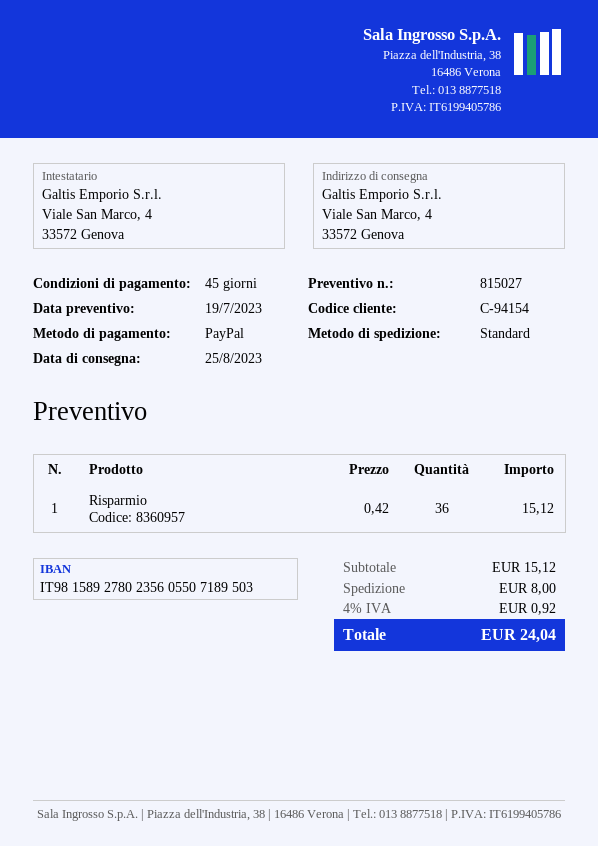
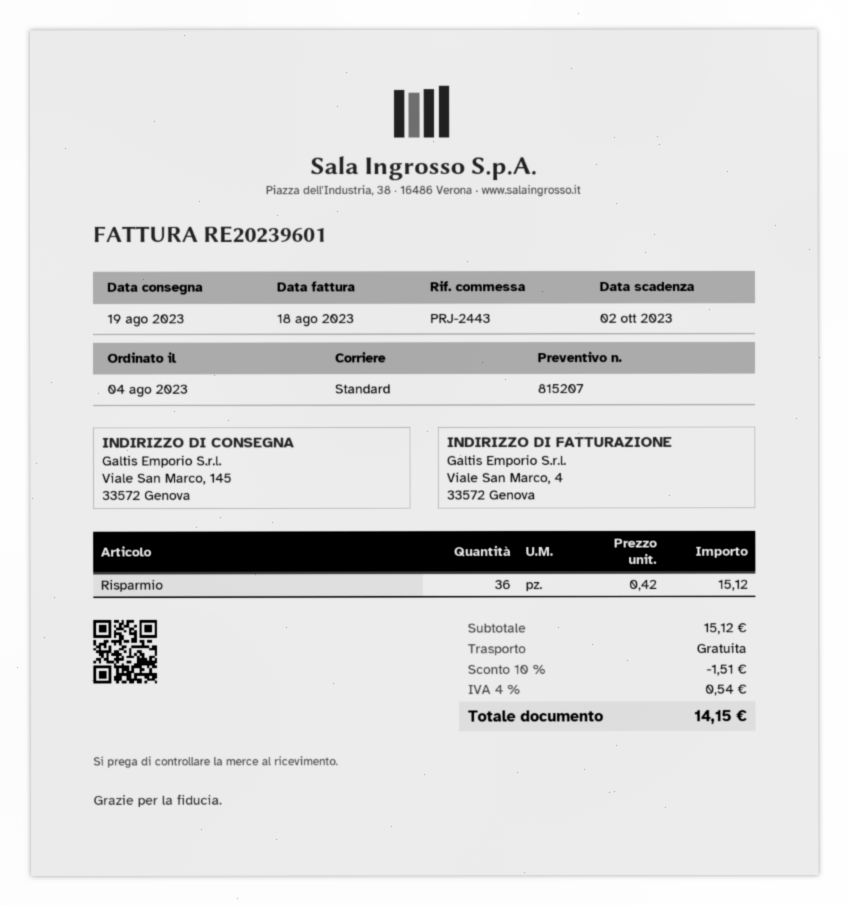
quote number: 815027 -> 815207
delivery date: 2023-08-25 -> 2023-08-19
ship to: Viale San Marco, 4, 33572 Genova -> Viale San Marco, 145, 33572 Genova
discount: none -> 10% = 1.51
shipping: 8.00 -> 0.00
tax: 4% = 0.92 -> 4% = 0.54
total: 24.04 -> 14.15

